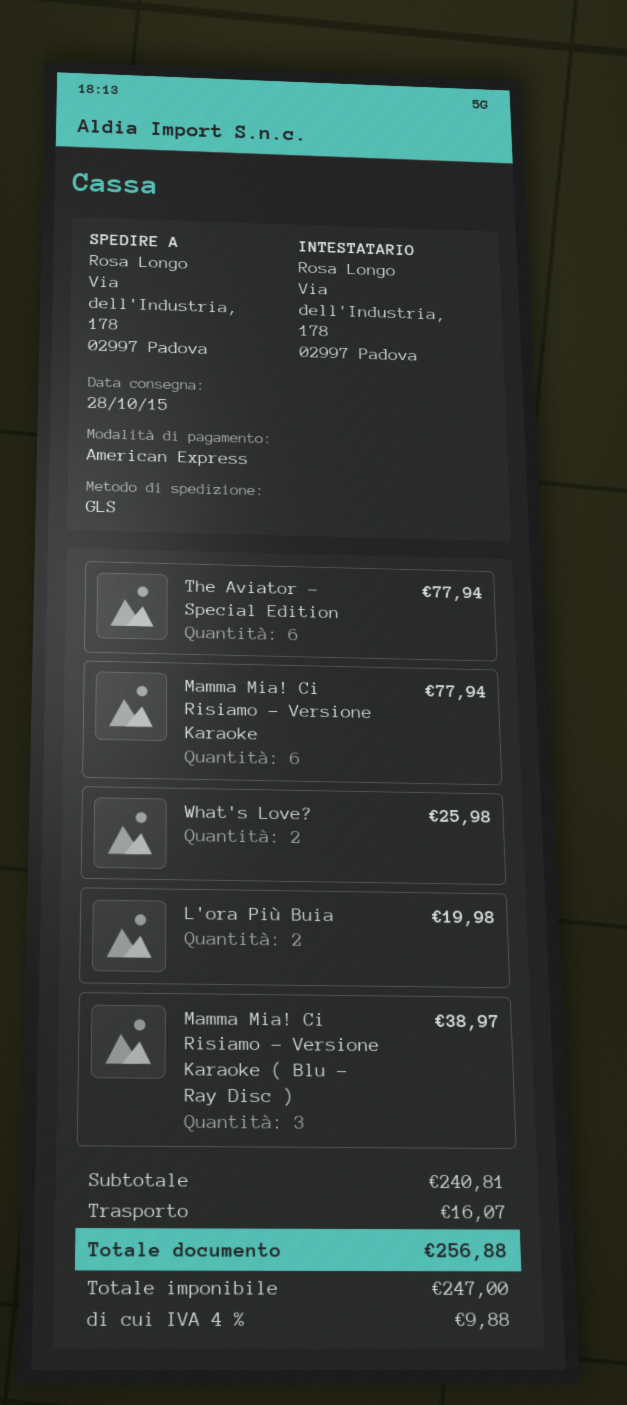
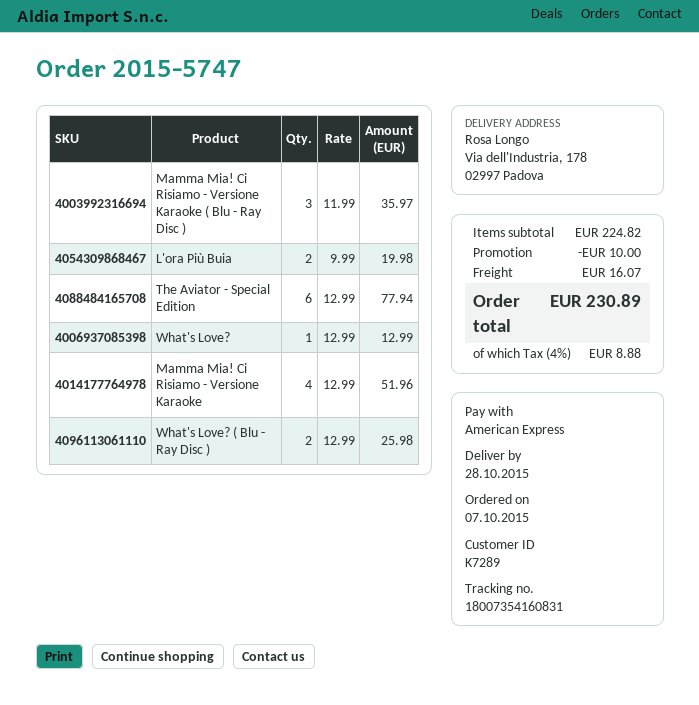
Mamma Mia! Ci Risiamo - Versione Karaoke: 6 for 77.94 -> 4 for 51.96
What's Love?: 2 for 25.98 -> 1 for 12.99
Mamma Mia! Ci Risiamo - Versione Karaoke ( Blu - Ray Disc ): 3 for 38.97 -> 3 for 35.97
What's Love? ( Blu - Ray Disc ): none -> 2 for 25.98
subtotal: 240.81 -> 224.82
discount: none -> 10.00
tax: 4% = 9.88 -> 4% = 8.88
total: 256.88 -> 230.89

